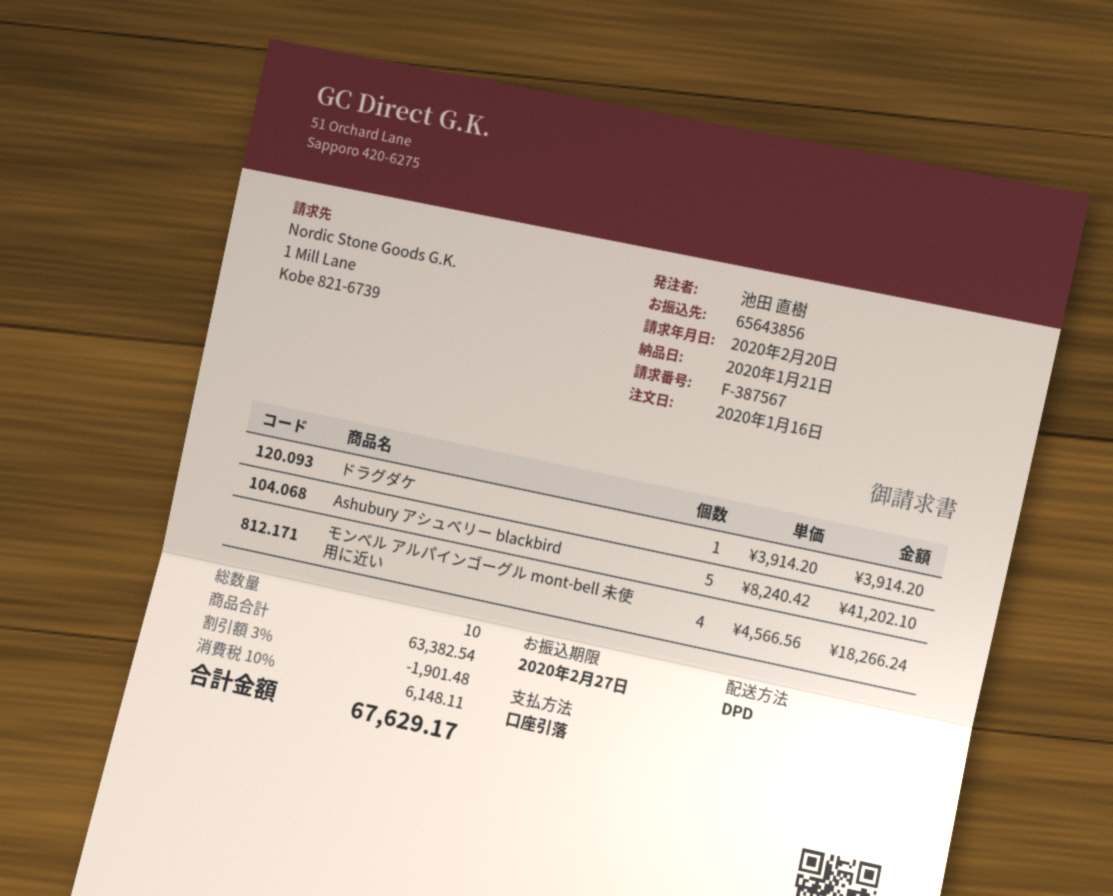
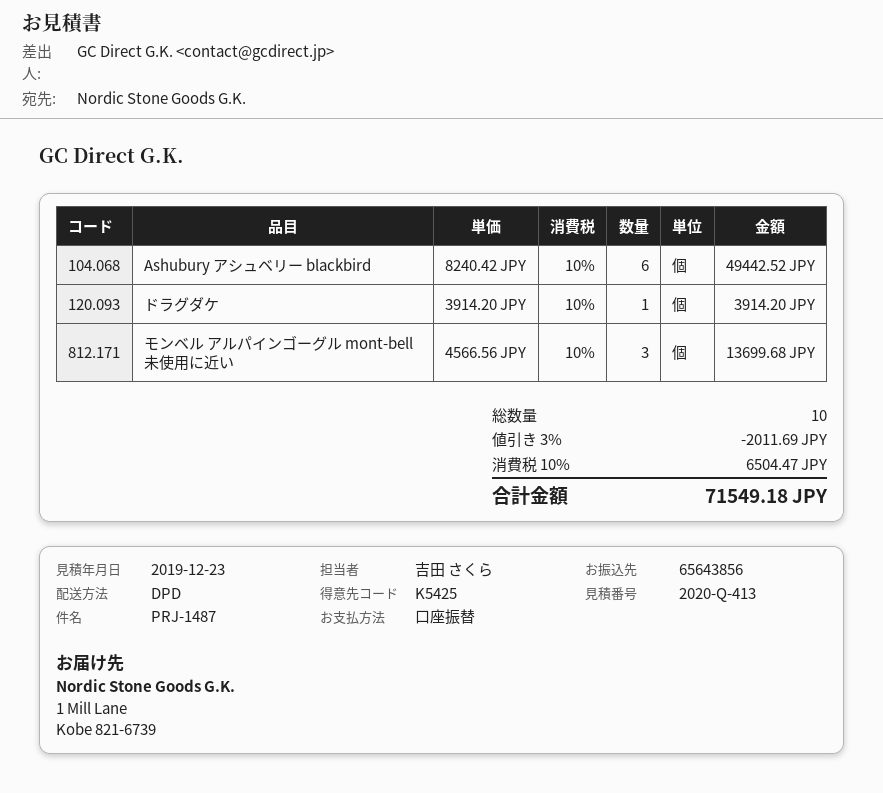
Ashubury アシュベリー blackbird: 5 x 8240.42 = 41202.10 -> 6 x 8240.42 = 49442.52
モンベル アルパインゴーグル mont-bell 未使用に近い: 4 x 4566.56 = 18266.24 -> 3 x 4566.56 = 13699.68
discount: 3% = 1901.48 -> 3% = 2011.69
tax: 10% = 6148.11 -> 10% = 6504.47
total: 67629.17 -> 71549.18

